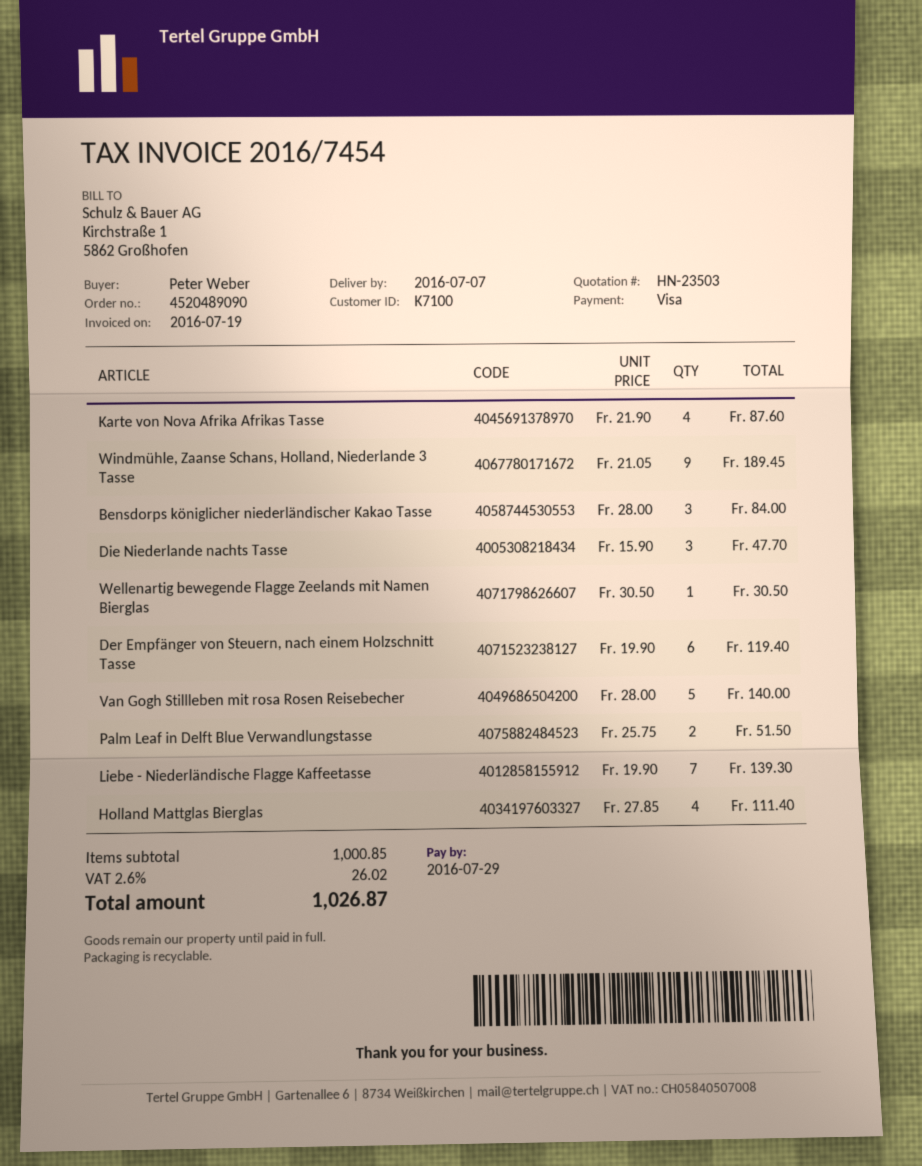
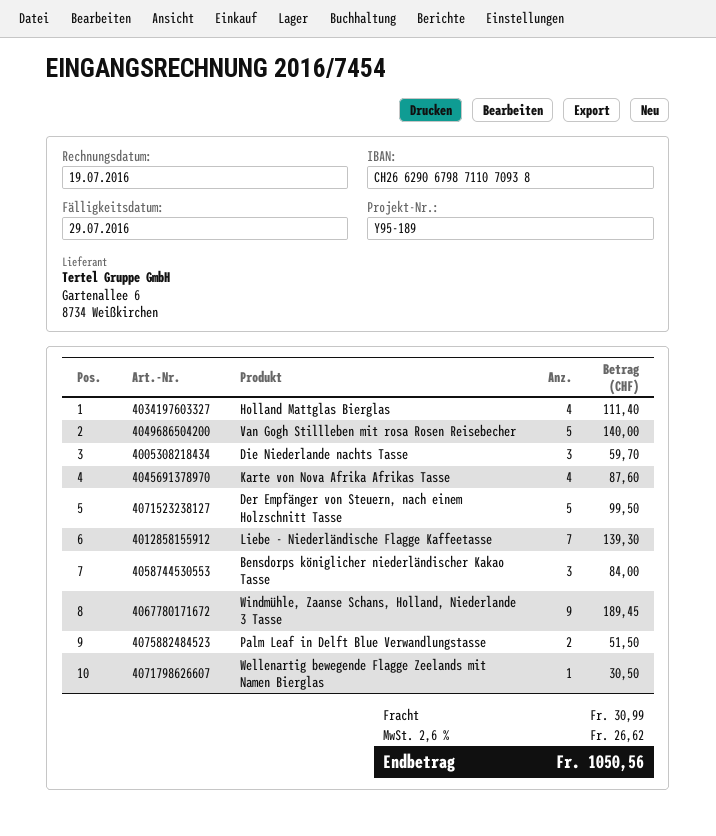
Die Niederlande nachts Tasse: 3 for 47.70 -> 3 for 59.70
Der Empfänger von Steuern, nach einem Holzschnitt Tasse: 6 for 119.40 -> 5 for 99.50
shipping: none -> 30.99
tax: 2.6% = 26.02 -> 2.6% = 26.62
total: 1026.87 -> 1050.56

